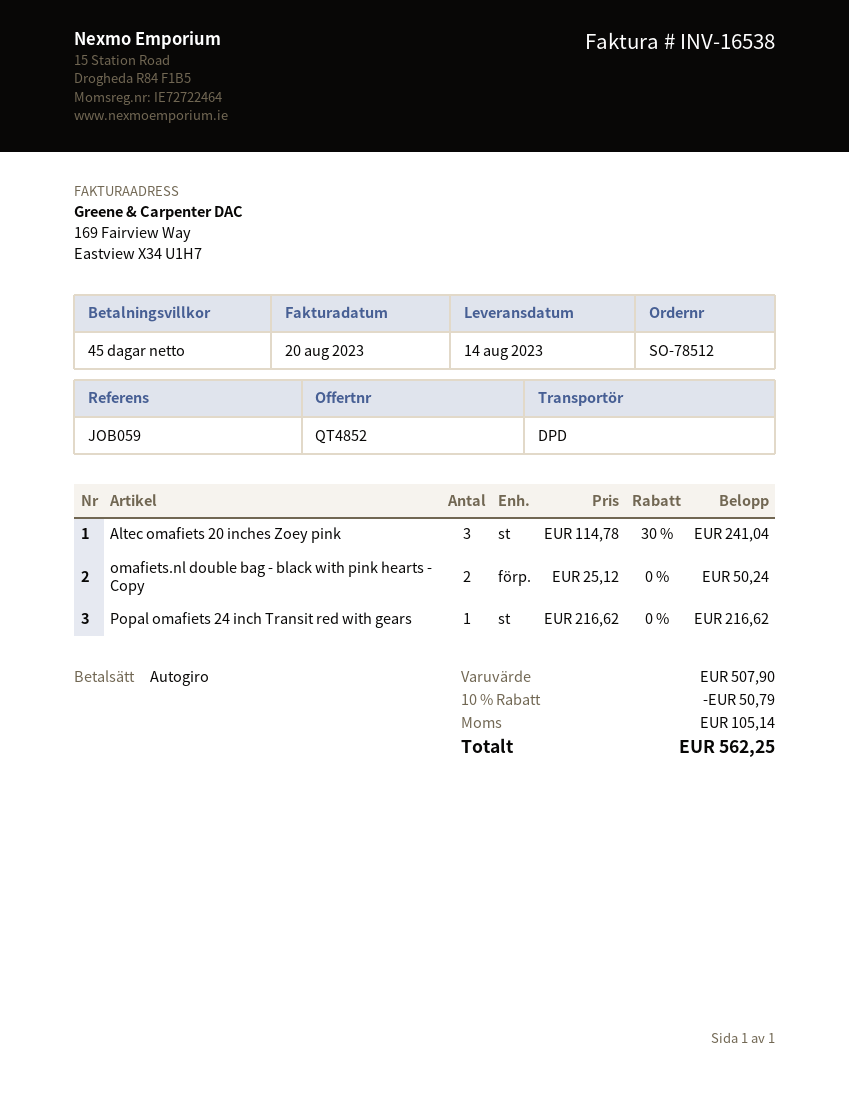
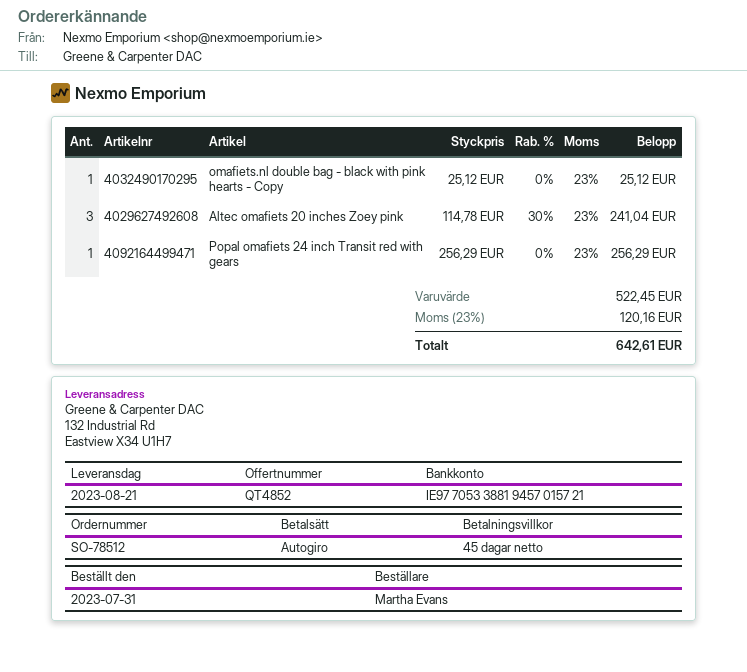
delivery date: 2023-08-14 -> 2023-08-21
omafiets.nl double bag - black with pink hearts - Copy: 2 x 25.12 = 50.24 -> 1 x 25.12 = 25.12
Popal omafiets 24 inch Transit red with gears: 1 x 216.62 = 216.62 -> 1 x 256.29 = 256.29
subtotal: 507.90 -> 522.45
discount: 10% = 50.79 -> none
tax: 105.14 -> 120.16
total: 562.25 -> 642.61

